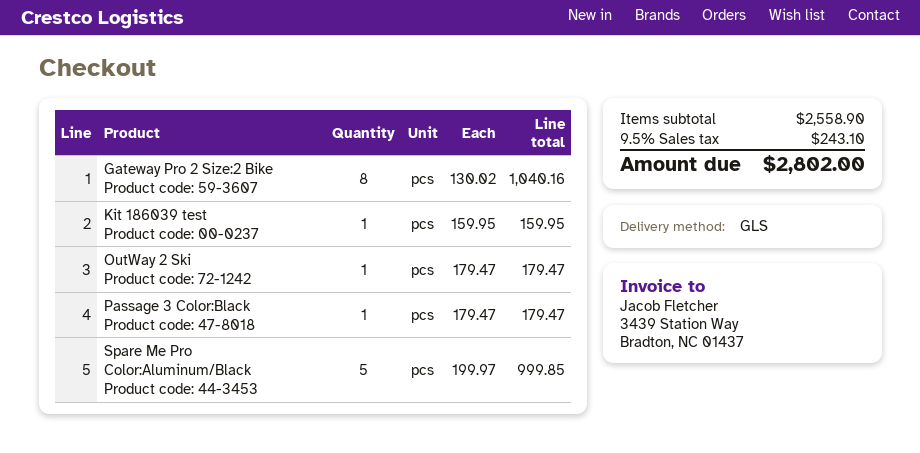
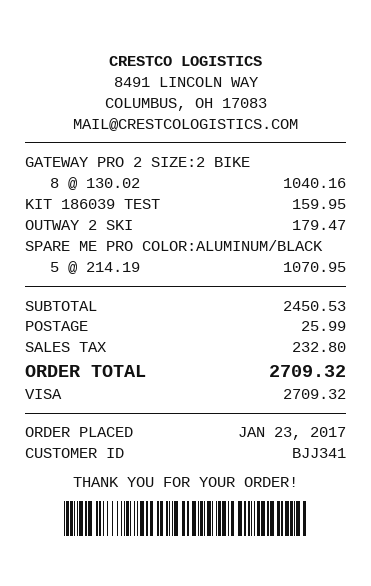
Passage 3 Color:Black: 1 x 179.47 = 179.47 -> none
Spare Me Pro Color:Aluminum/Black: 5 x 199.97 = 999.85 -> 5 x 214.19 = 1070.95
subtotal: 2558.90 -> 2450.53
shipping: none -> 25.99
tax: 243.10 -> 232.80
total: 2802.00 -> 2709.32

